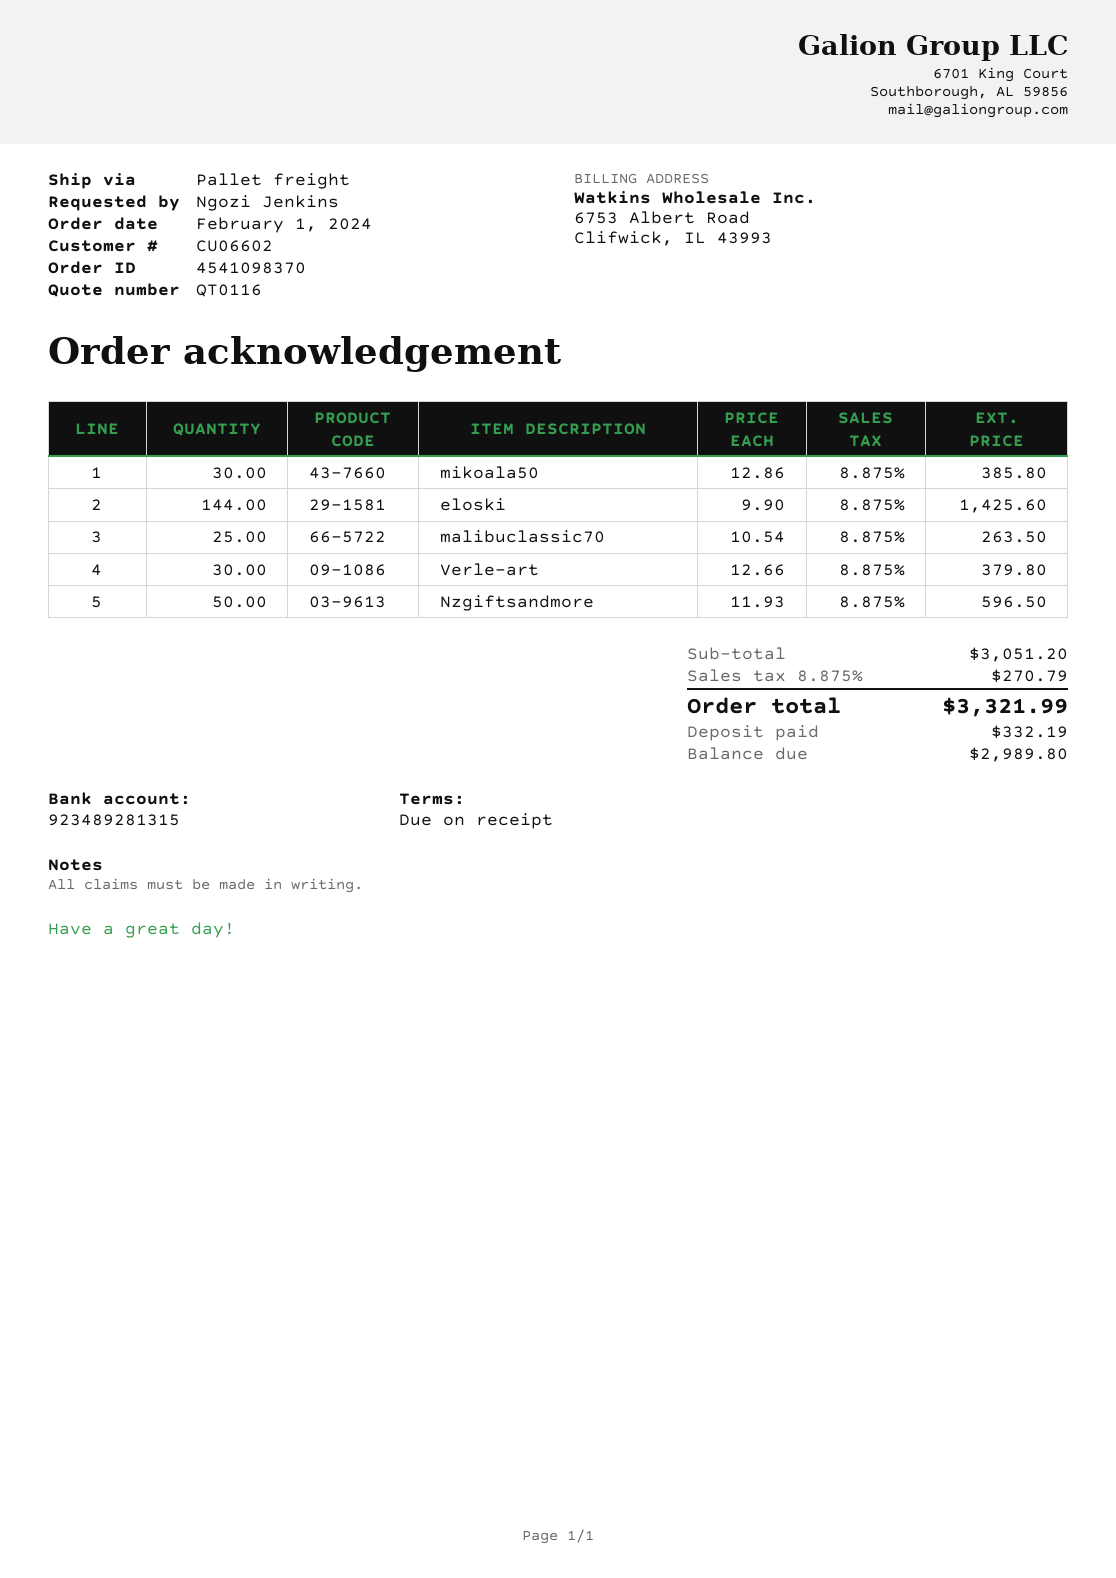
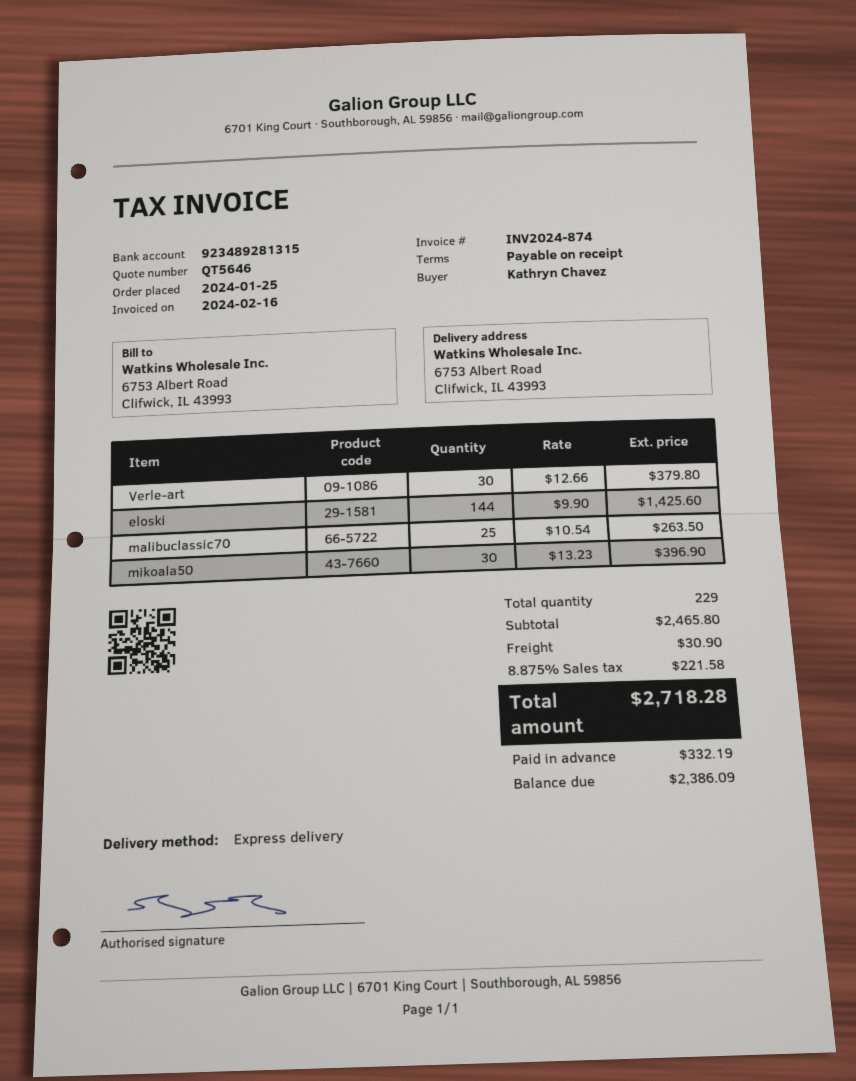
quote number: QT0116 -> QT5646
order date: 2024-02-01 -> 2024-01-25
ordered by: Ngozi Jenkins -> Kathryn Chavez
shipping method: pallet freight -> express
mikoala50: 30 x 12.86 = 385.80 -> 30 x 13.23 = 396.90
Nzgiftsandmore: 50 x 11.93 = 596.50 -> none
subtotal: 3051.20 -> 2465.80
shipping: none -> 30.90
tax: 8.875% = 270.79 -> 8.875% = 221.58
total: 3321.99 -> 2718.28
balance: 2989.80 -> 2386.09

